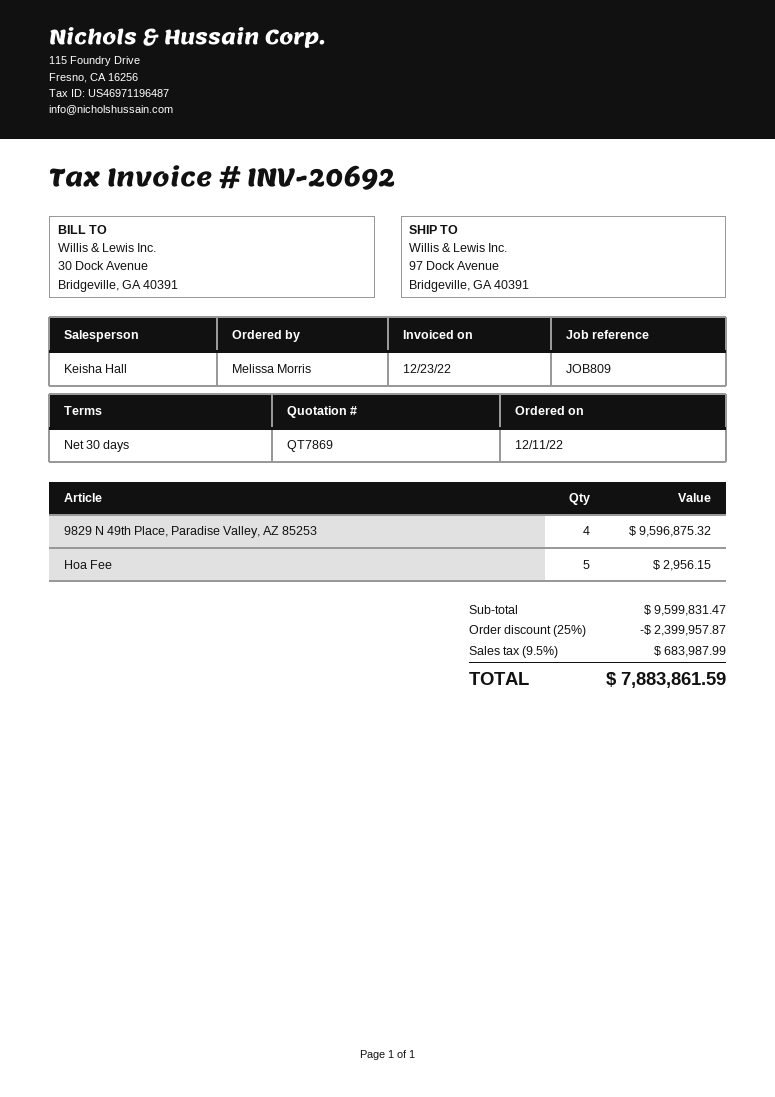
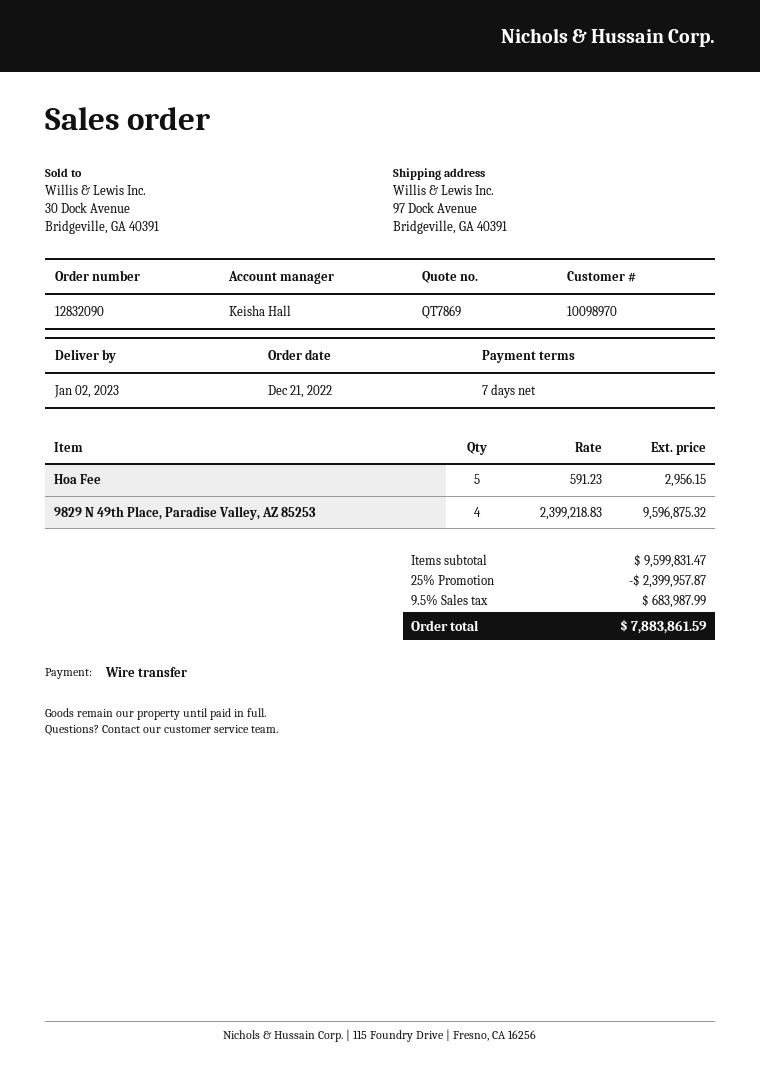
order date: 2022-12-11 -> 2022-12-21
payment terms: 30 days -> 7 days

